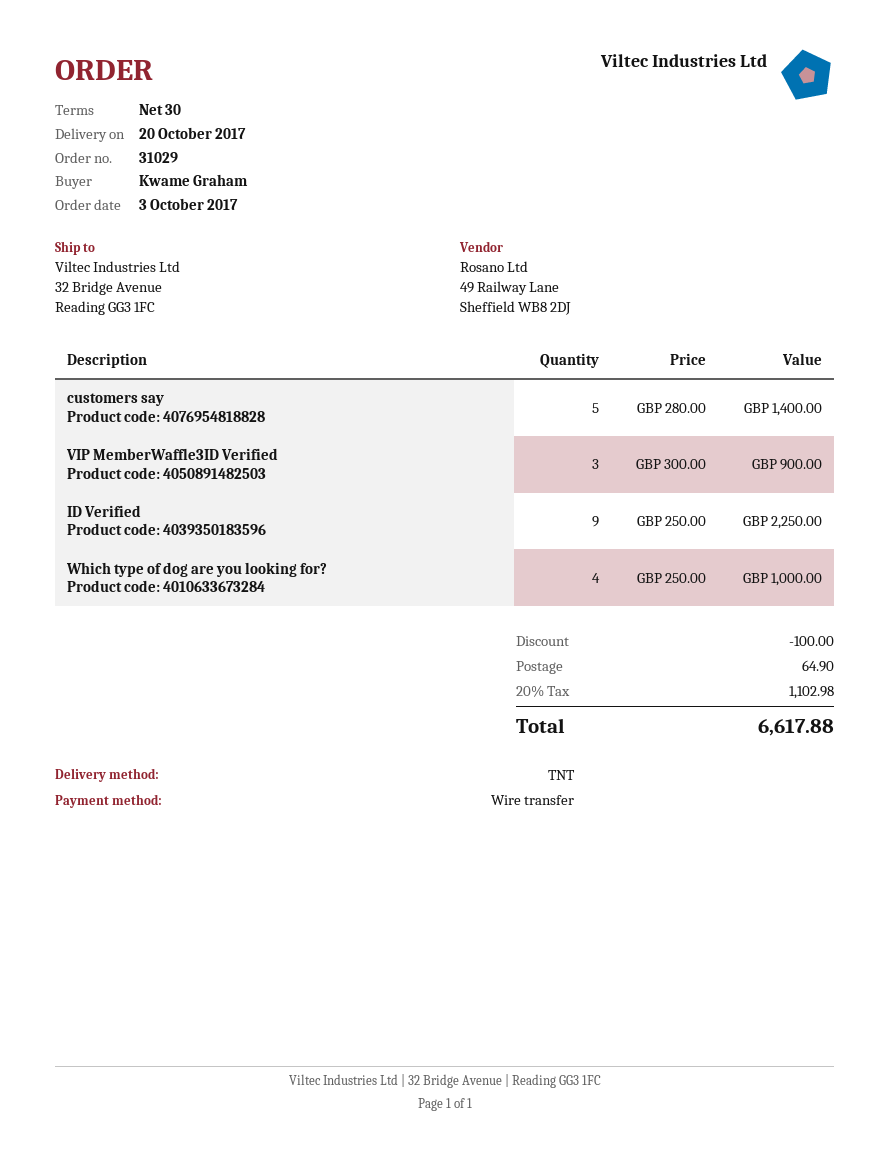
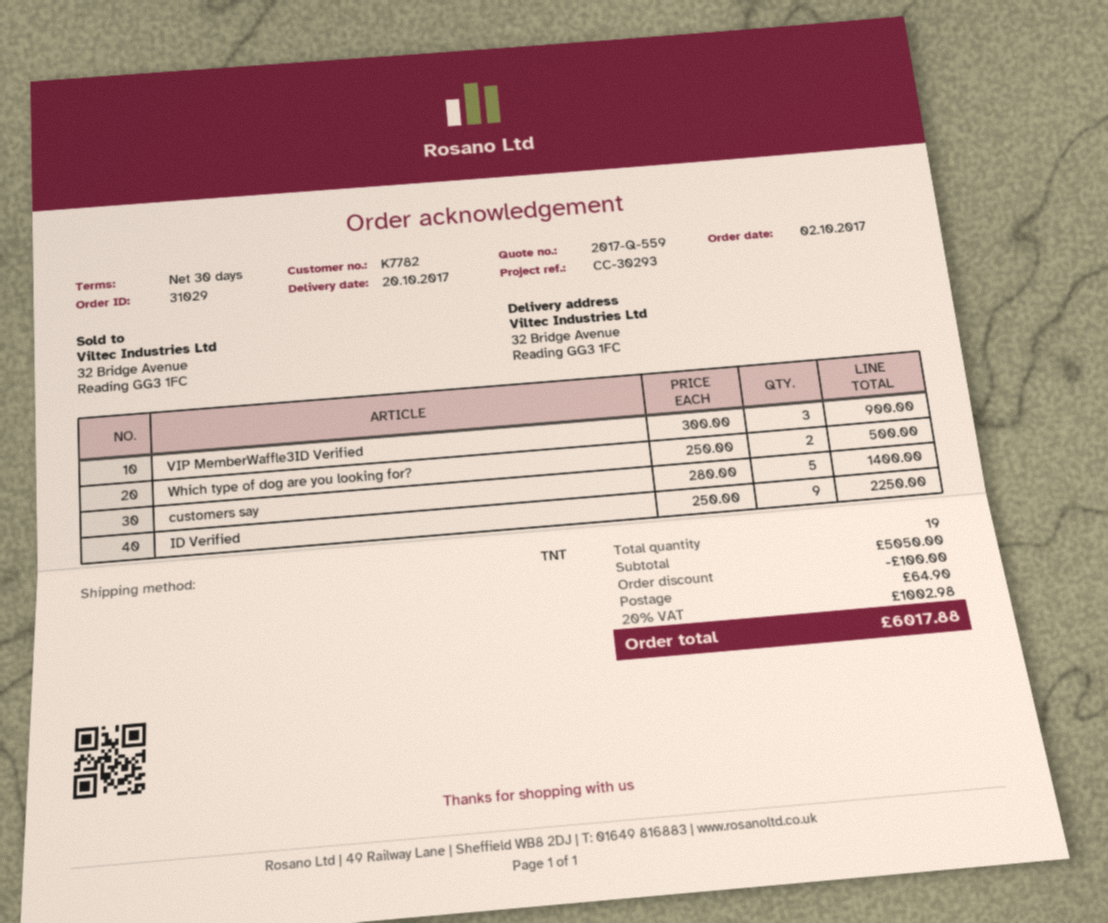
order date: 2017-10-03 -> 2017-10-02
Which type of dog are you looking for?: 4 x 250.00 = 1000.00 -> 2 x 250.00 = 500.00
tax: 20% = 1102.98 -> 20% = 1002.98
total: 6617.88 -> 6017.88

